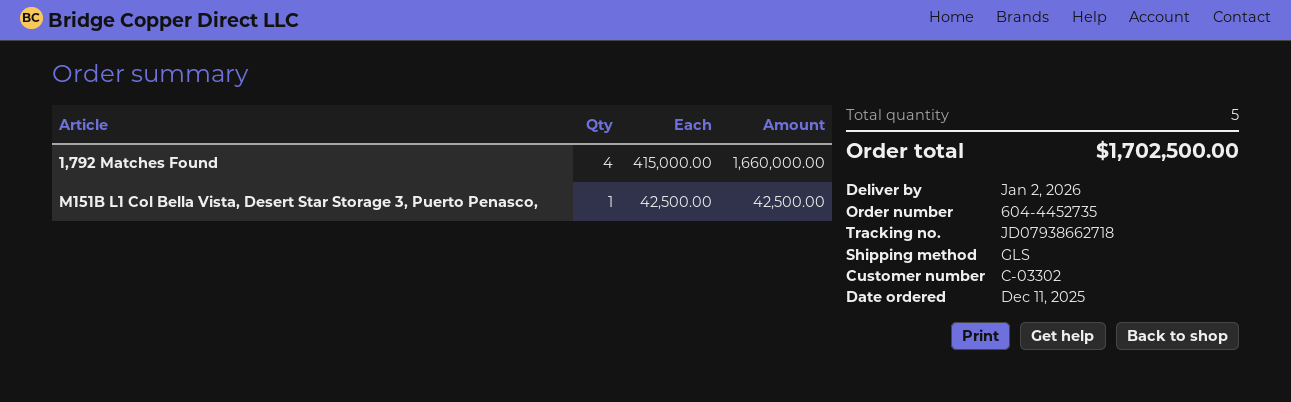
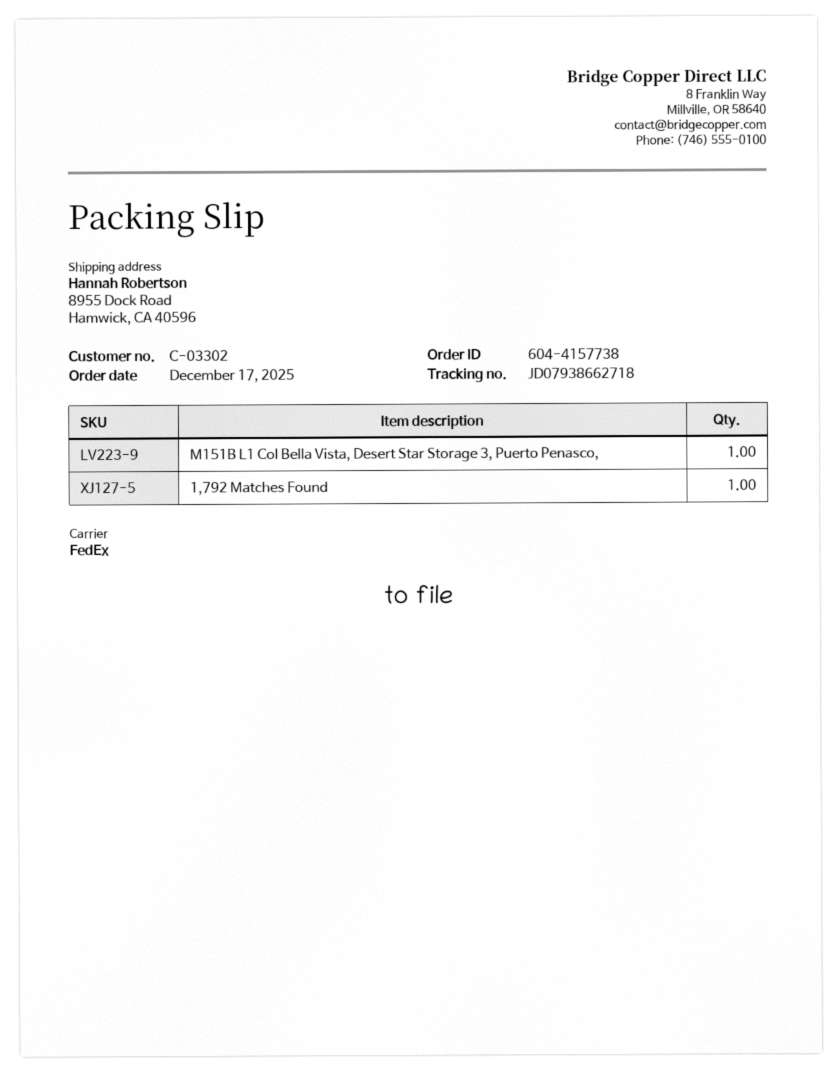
order number: 604-4452735 -> 604-4157738
order date: 2025-12-11 -> 2025-12-17
shipping method: GLS -> FedEx
1,792 Matches Found: 4 -> 1

